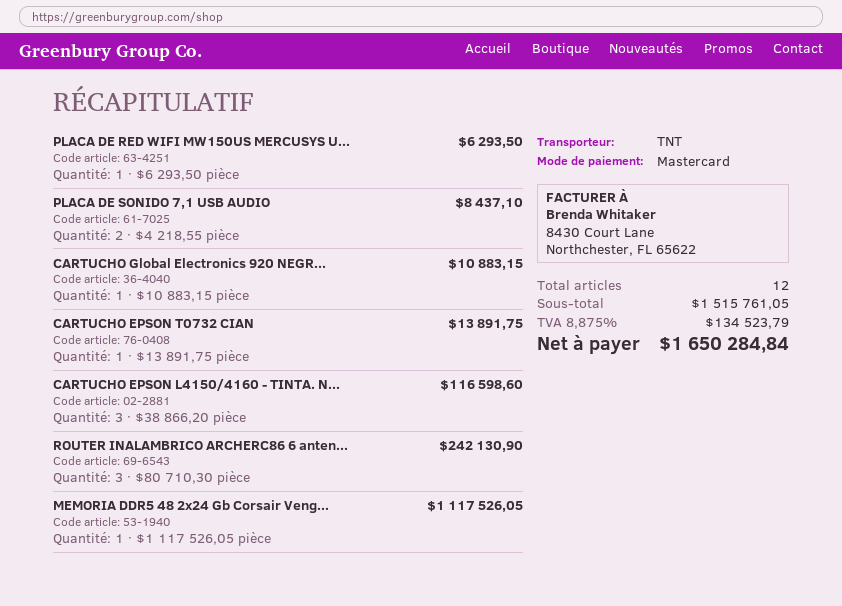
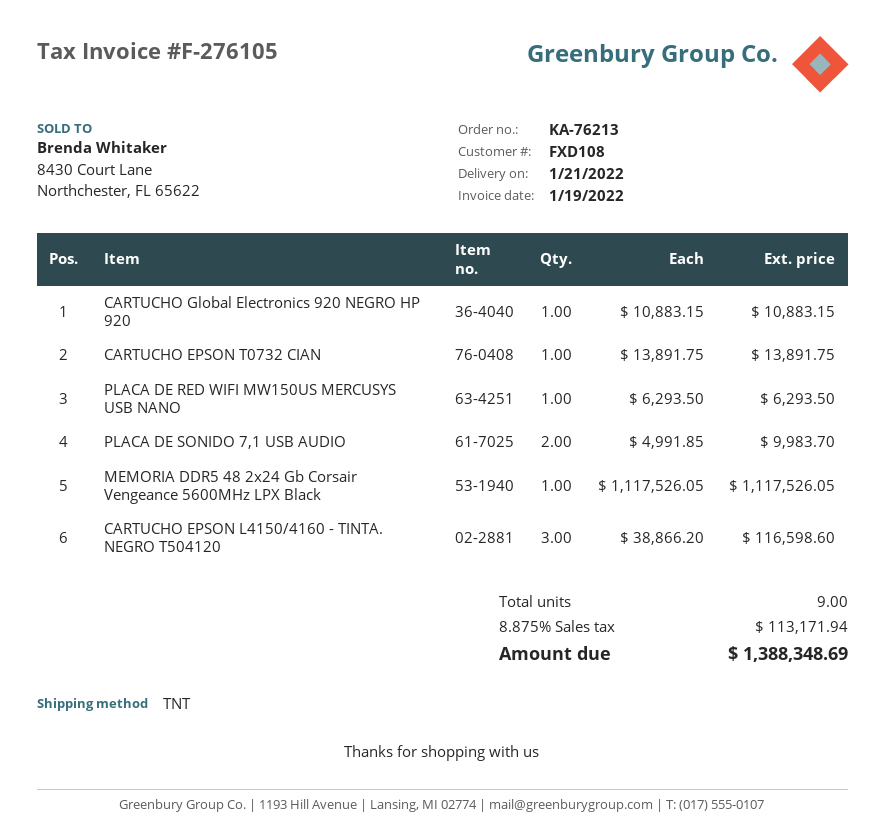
PLACA DE SONIDO 7,1 USB AUDIO: 2 x 4218.55 = 8437.10 -> 2 x 4991.85 = 9983.70
ROUTER INALAMBRICO ARCHERC86 6 anten...: 3 x 80710.30 = 242130.90 -> none
total quantity: 12 -> 9
tax: 8.875% = 134523.79 -> 8.875% = 113171.94
total: 1650284.84 -> 1388348.69

